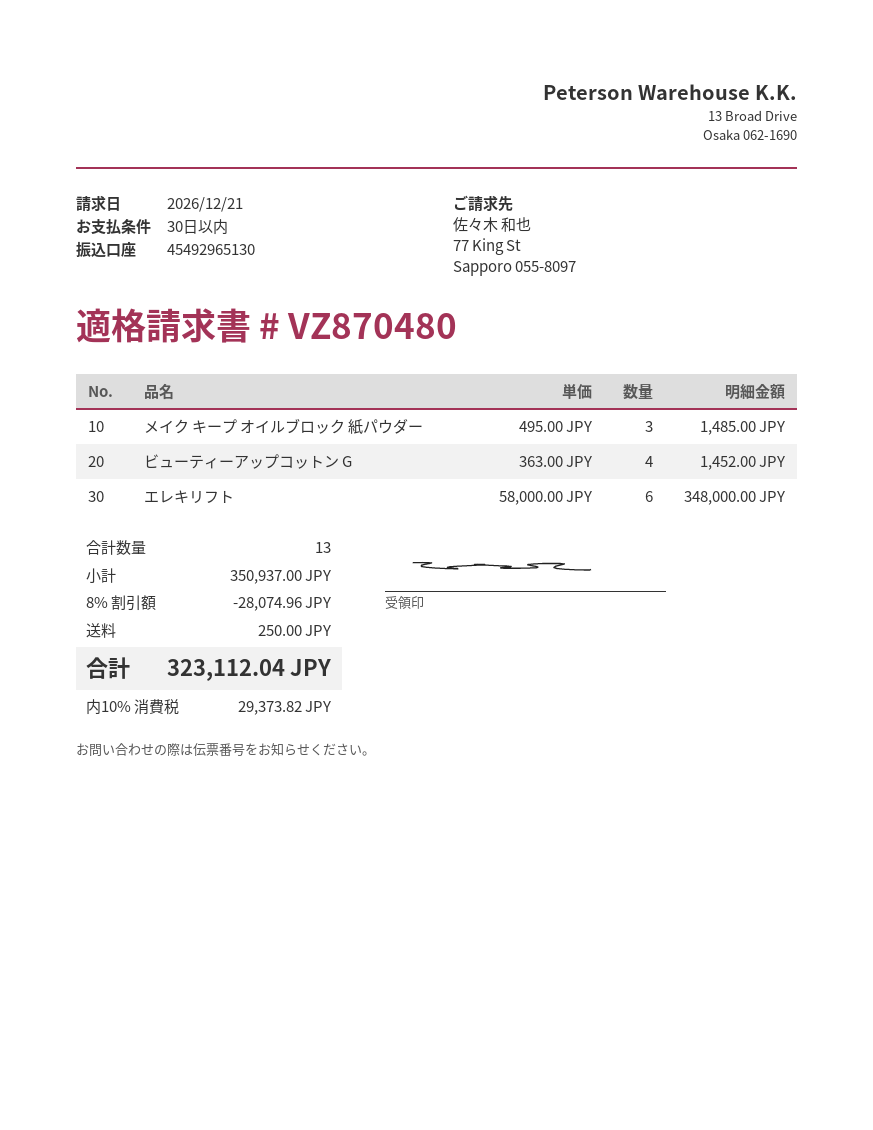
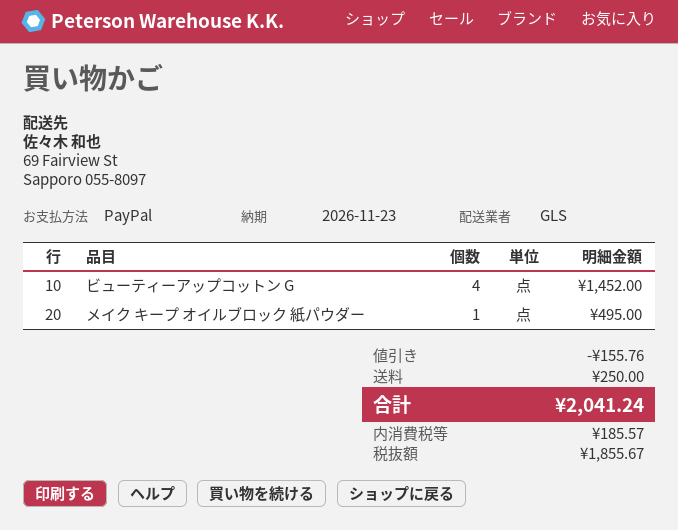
メイク キープ オイルブロック 紙パウダー: 3 for 1485.00 -> 1 for 495.00
エレキリフト: 6 for 348000.00 -> none
discount: 28074.96 -> 155.76
tax: 29373.82 -> 185.57
total: 323112.04 -> 2041.24

